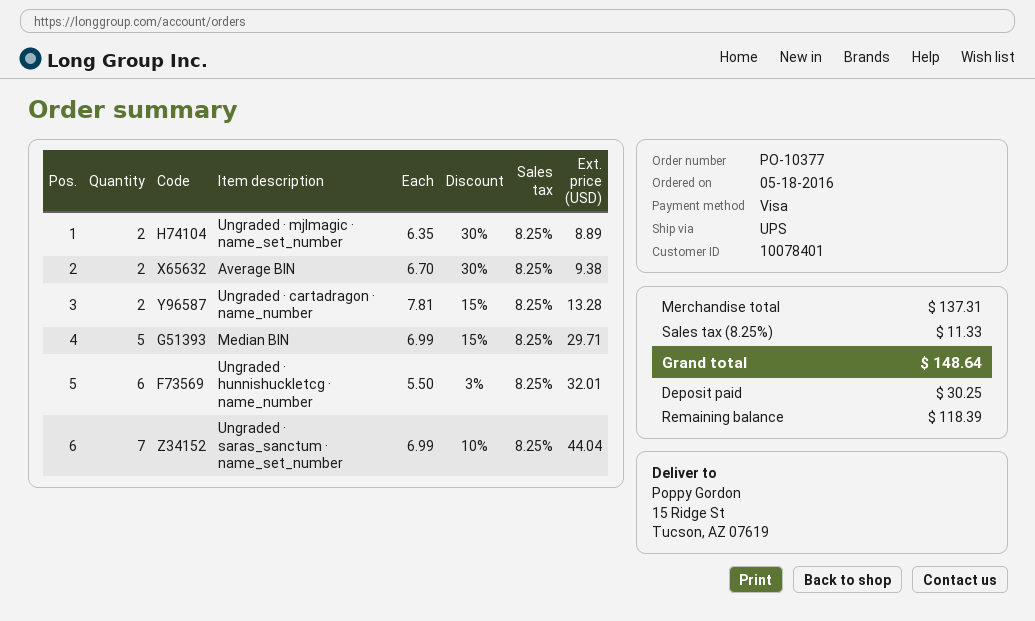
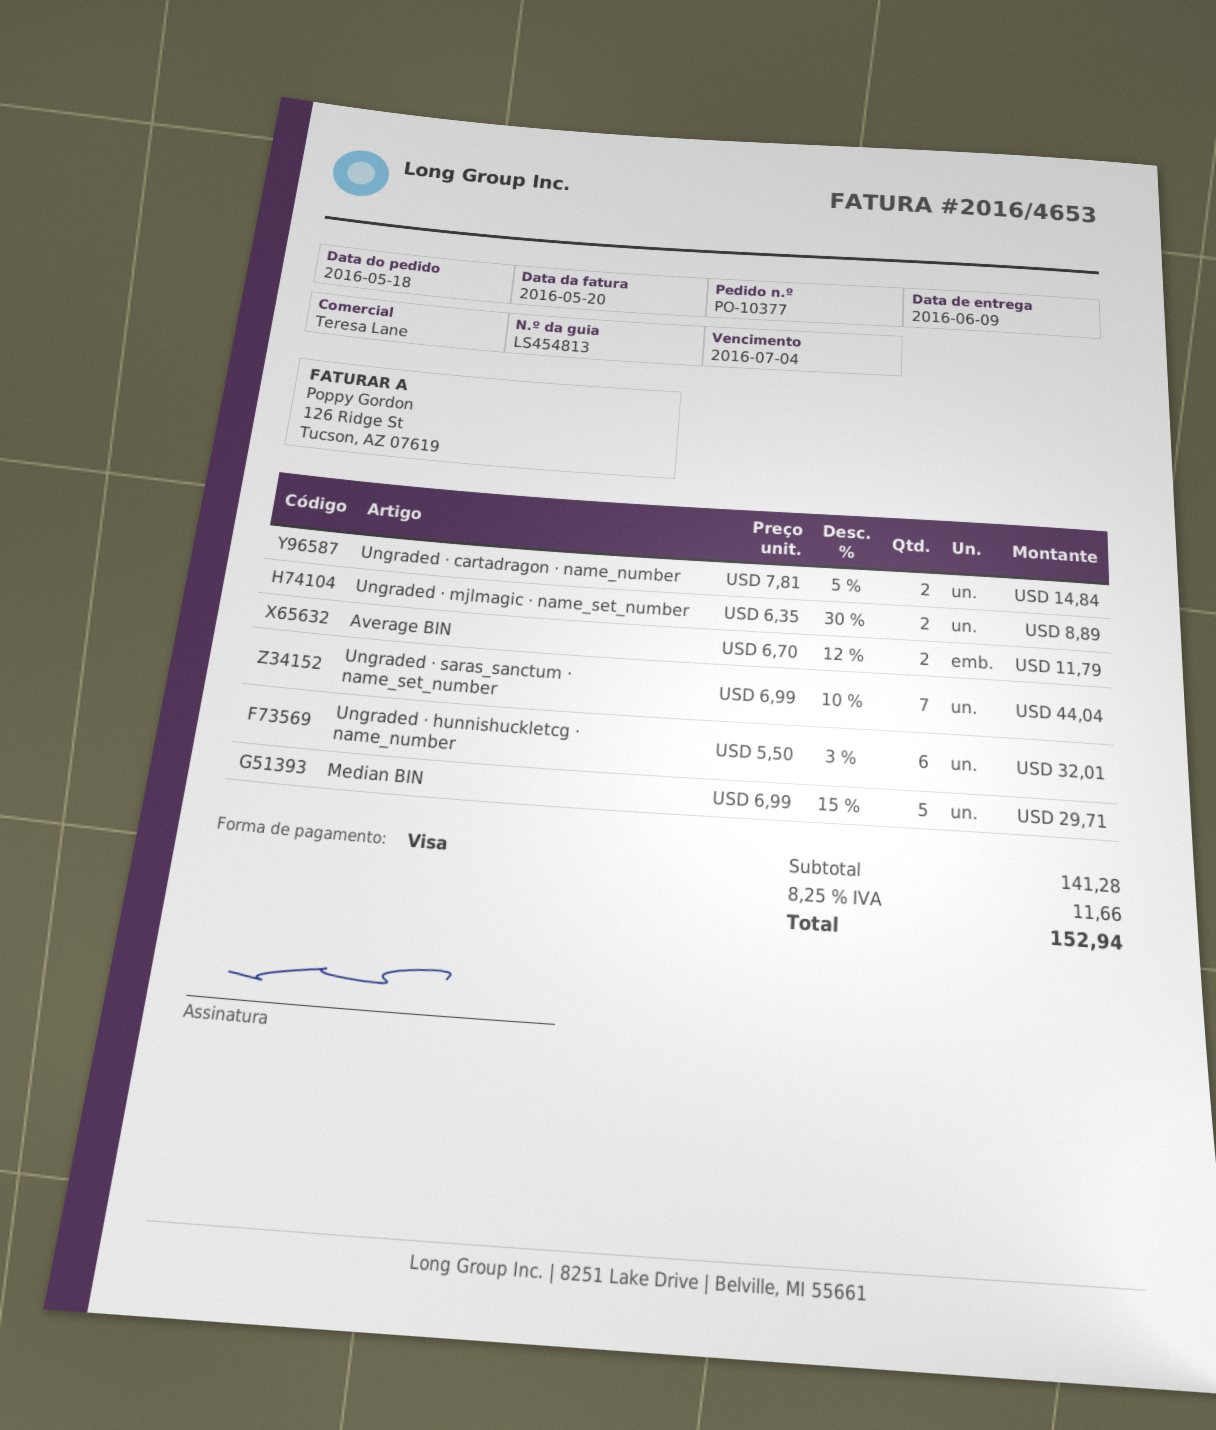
Average BIN: 2 x 6.70 - 30% = 9.38 -> 2 x 6.70 - 12% = 11.79
Ungraded · cartadragon · name_number: 2 x 7.81 - 15% = 13.28 -> 2 x 7.81 - 5% = 14.84
subtotal: 137.31 -> 141.28
tax: 8.25% = 11.33 -> 8.25% = 11.66
total: 148.64 -> 152.94

